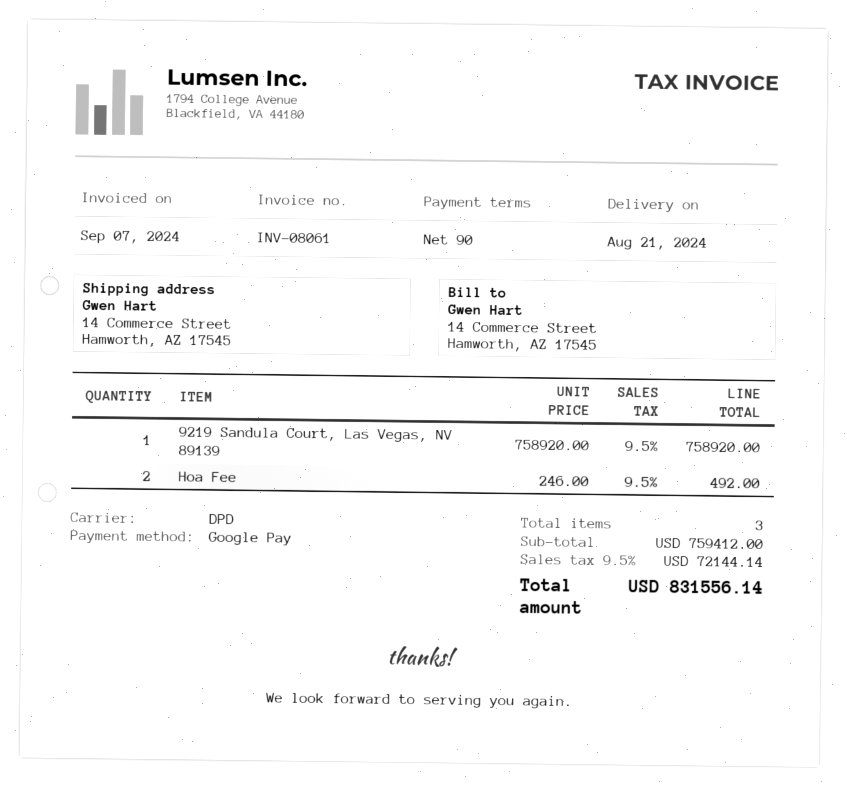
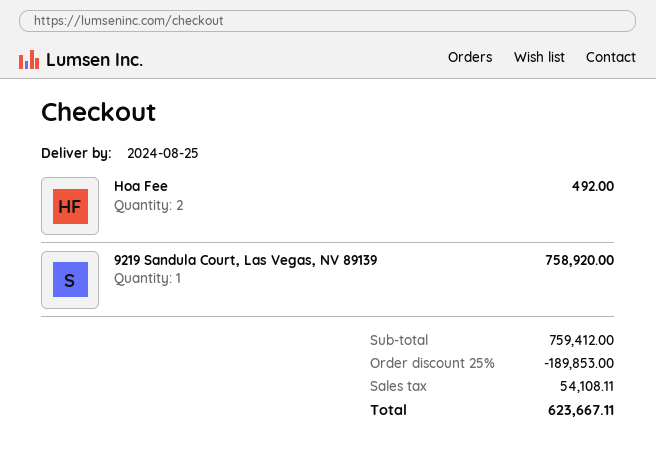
delivery date: 2024-08-21 -> 2024-08-25
discount: none -> 25% = 189853.00
tax: 72144.14 -> 54108.11
total: 831556.14 -> 623667.11

